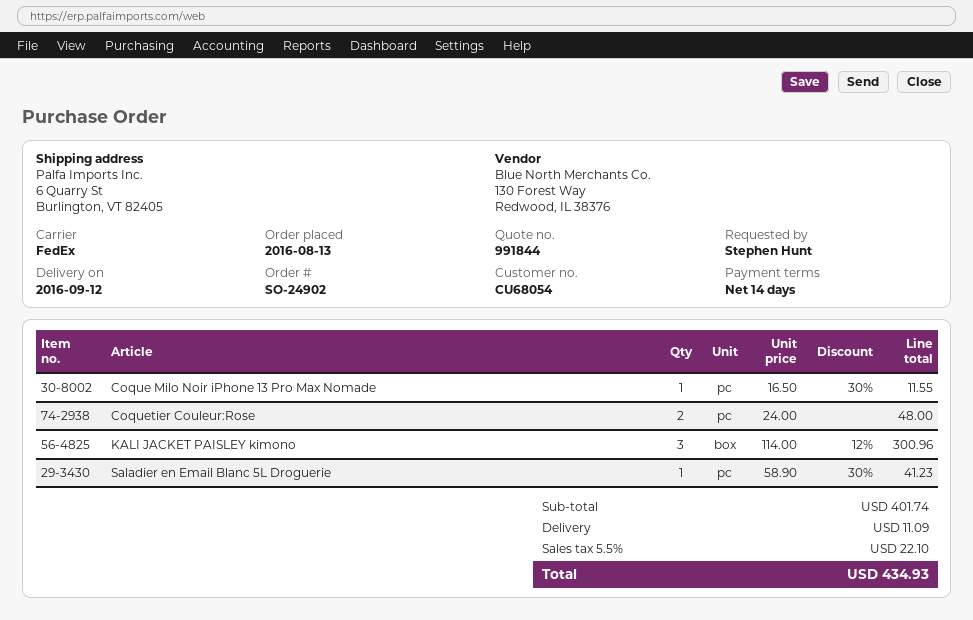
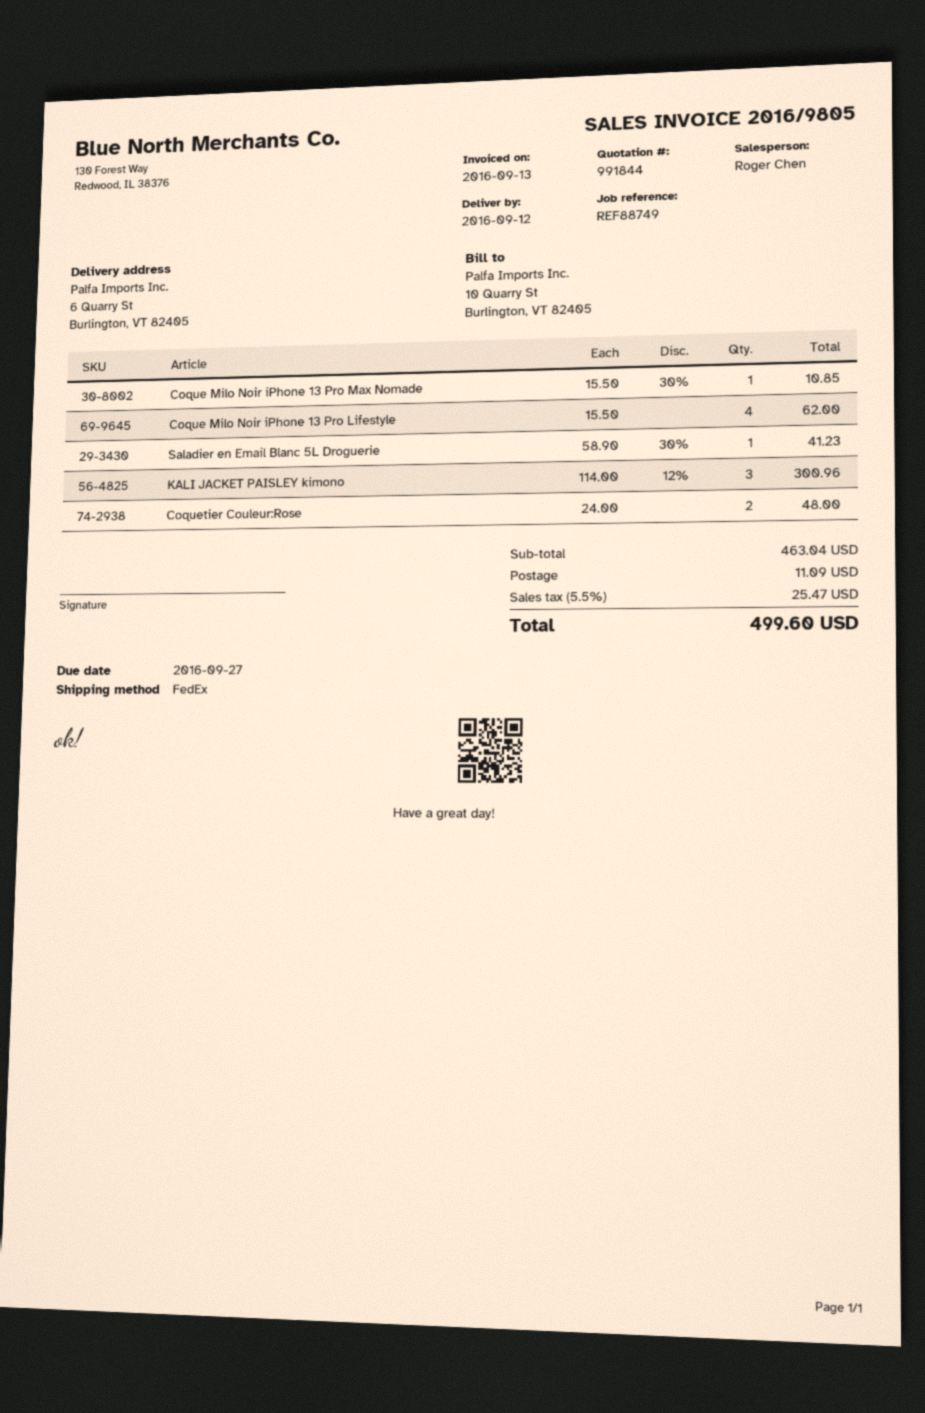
Coque Milo Noir iPhone 13 Pro Max Nomade: 1 x 16.50 - 30% = 11.55 -> 1 x 15.50 - 30% = 10.85
Coque Milo Noir iPhone 13 Pro Lifestyle: none -> 4 x 15.50 = 62.00
subtotal: 401.74 -> 463.04
tax: 5.5% = 22.10 -> 5.5% = 25.47
total: 434.93 -> 499.60

